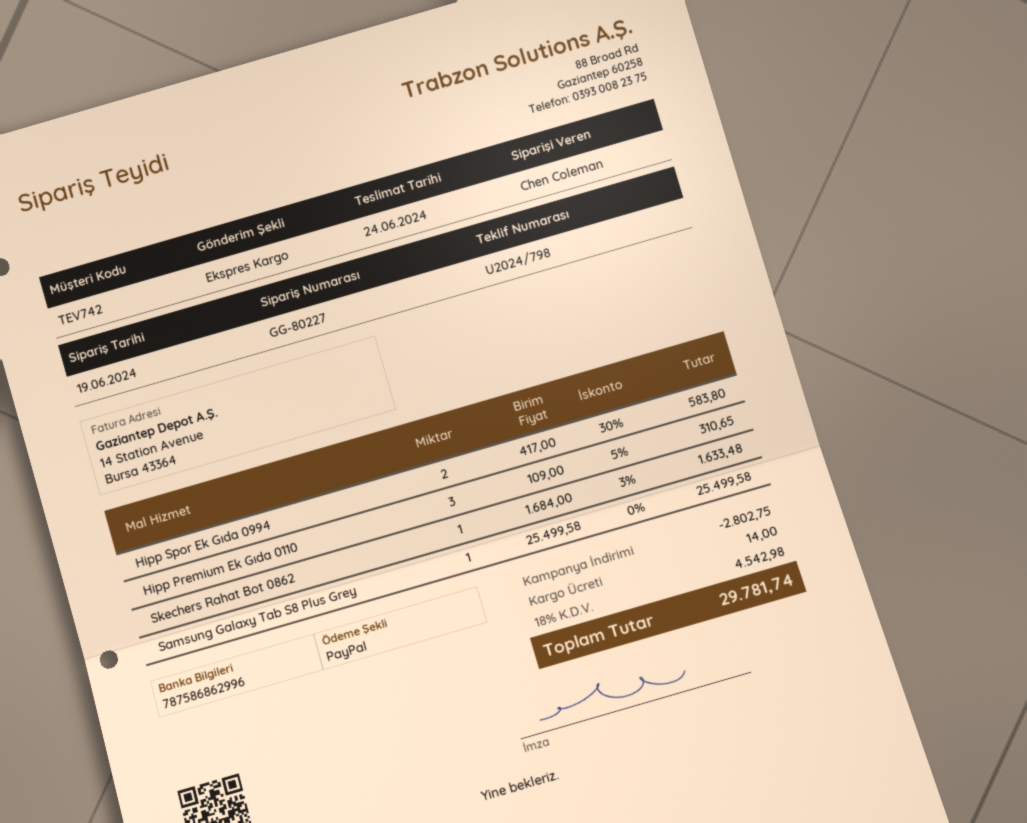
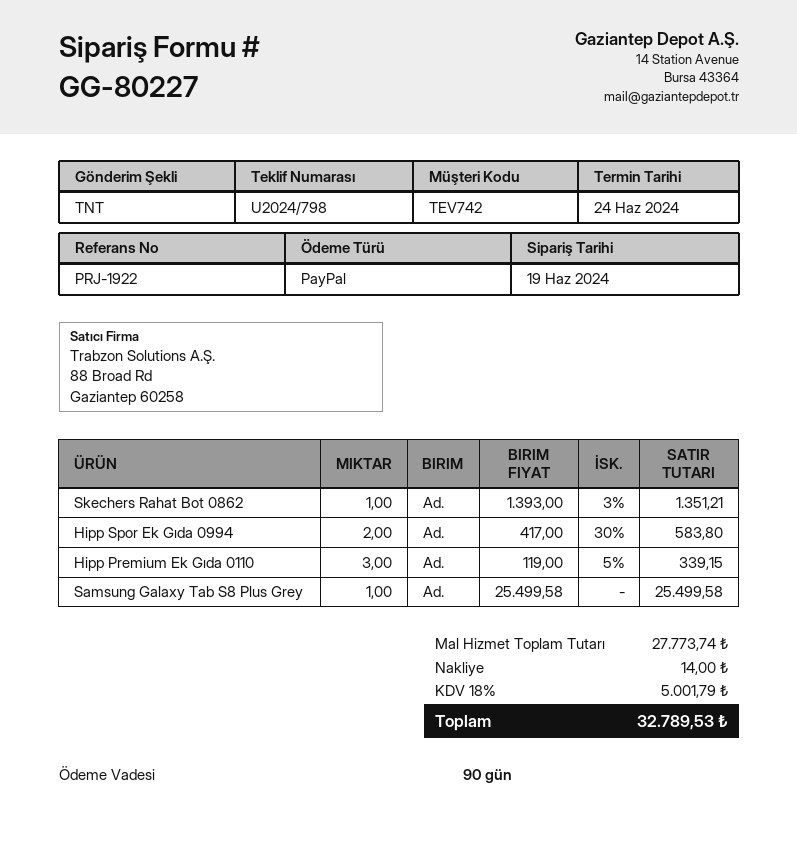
shipping method: express -> TNT
Hipp Premium Ek Gıda 0110: 3 x 109.00 - 5% = 310.65 -> 3 x 119.00 - 5% = 339.15
Skechers Rahat Bot 0862: 1 x 1684.00 - 3% = 1633.48 -> 1 x 1393.00 - 3% = 1351.21
discount: 2802.75 -> none
tax: 18% = 4542.98 -> 18% = 5001.79
total: 29781.74 -> 32789.53

